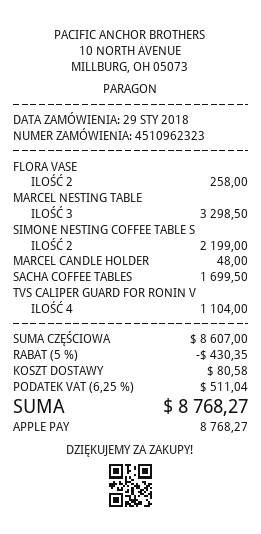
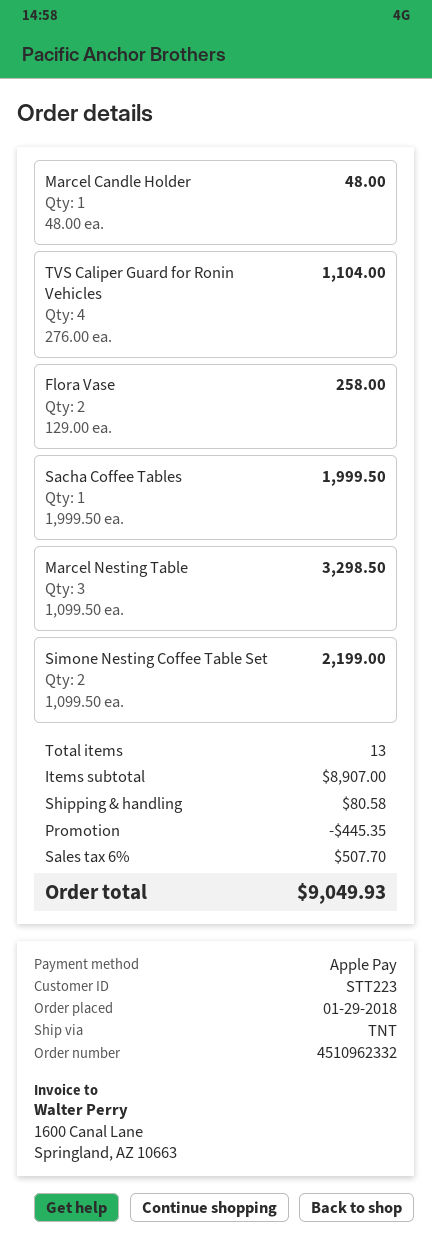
order number: 4510962323 -> 4510962332
SACHA COFFEE TABLES: 1 for 1699.50 -> 1 for 1999.50
subtotal: 8607.00 -> 8907.00
discount: 430.35 -> 445.35
tax: 6.25% = 511.04 -> 6% = 507.70
total: 8768.27 -> 9049.93

